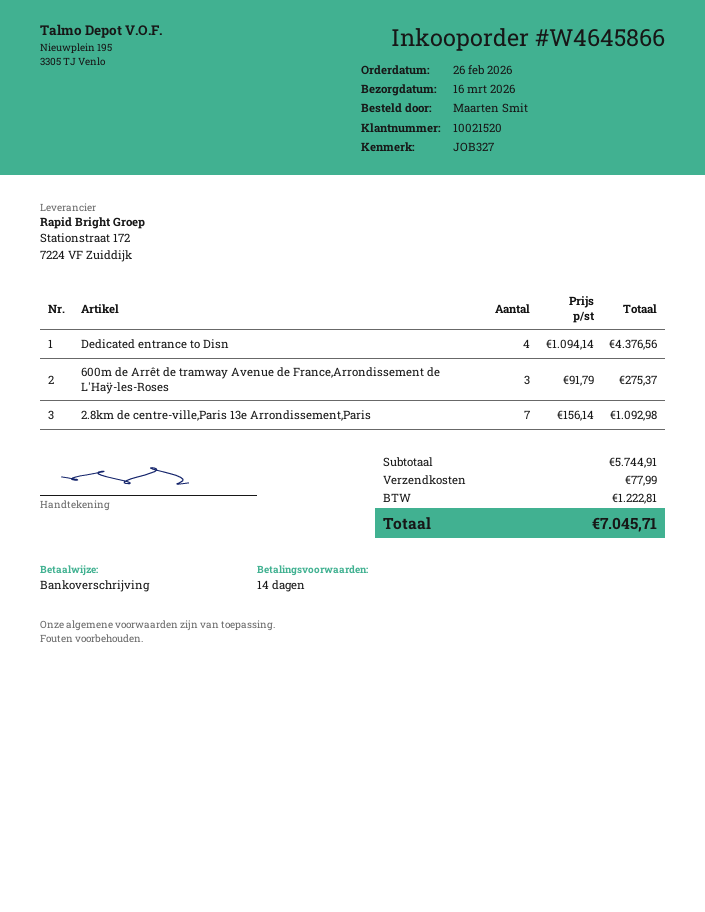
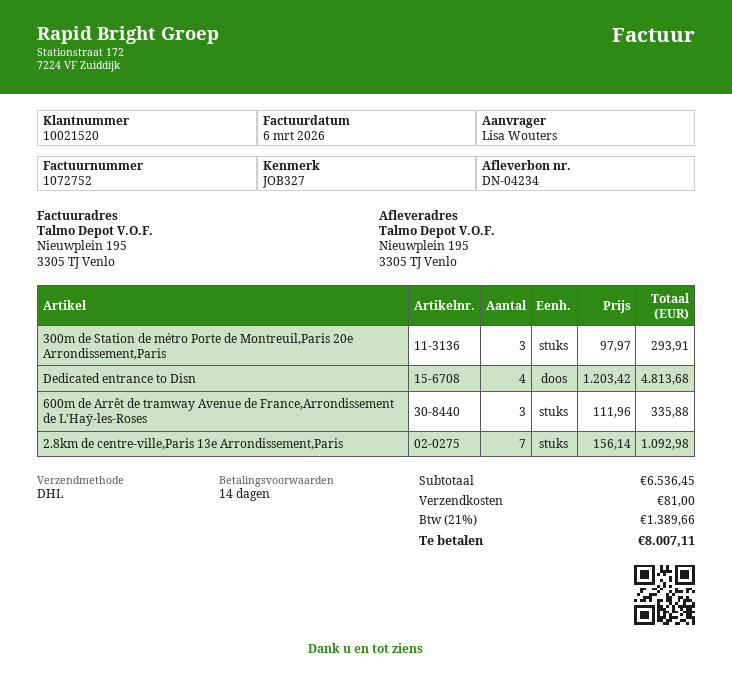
ordered by: Maarten Smit -> Lisa Wouters
Dedicated entrance to Disn: 4 x 1094.14 = 4376.56 -> 4 x 1203.42 = 4813.68
600m de Arrêt de tramway Avenue de France,Arrondissement de L'Haÿ-les-Roses: 3 x 91.79 = 275.37 -> 3 x 111.96 = 335.88
300m de Station de métro Porte de Montreuil,Paris 20e Arrondissement,Paris: none -> 3 x 97.97 = 293.91
subtotal: 5744.91 -> 6536.45
shipping: 77.99 -> 81.00
tax: 1222.81 -> 1389.66
total: 7045.71 -> 8007.11

